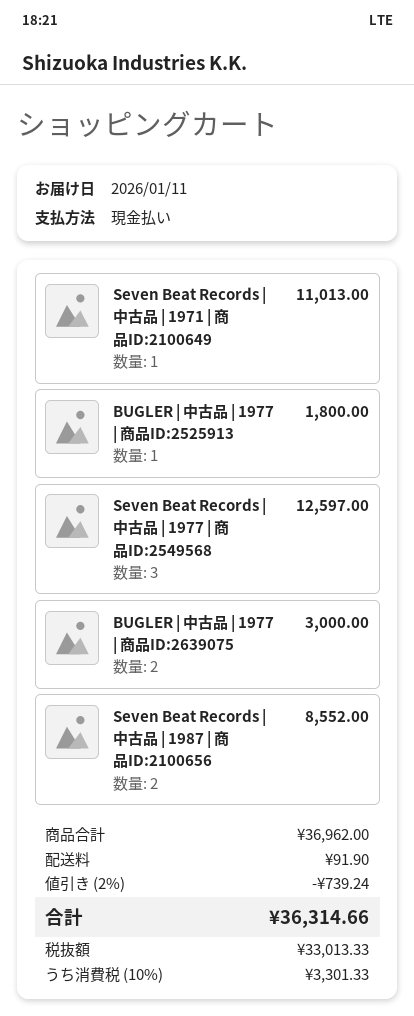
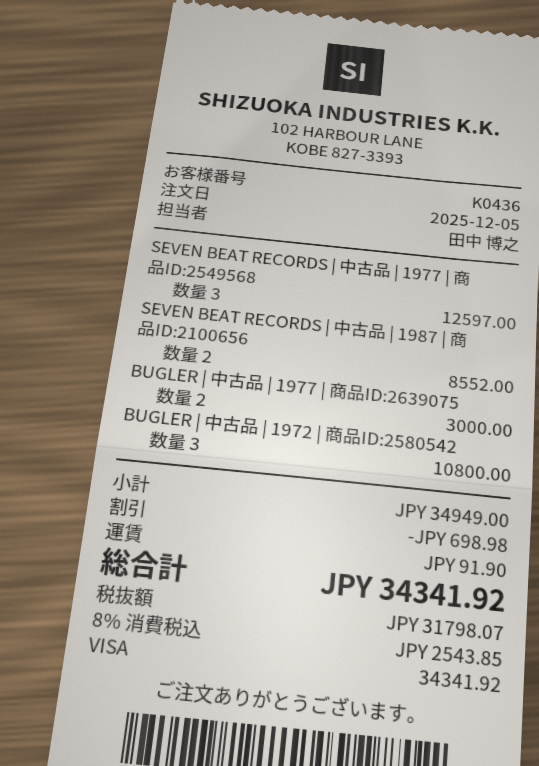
payment method: cash -> Visa
Seven Beat Records | 中古品 | 1971 | 商品ID:2100649: 1 for 11013.00 -> none
BUGLER | 中古品 | 1977 | 商品ID:2525913: 1 for 1800.00 -> none
BUGLER | 中古品 | 1972 | 商品ID:2580542: none -> 3 for 10800.00
subtotal: 36962.00 -> 34949.00
discount: 739.24 -> 698.98
net: 33013.33 -> 31798.07
tax: 10% = 3301.33 -> 8% = 2543.85
total: 36314.66 -> 34341.92

